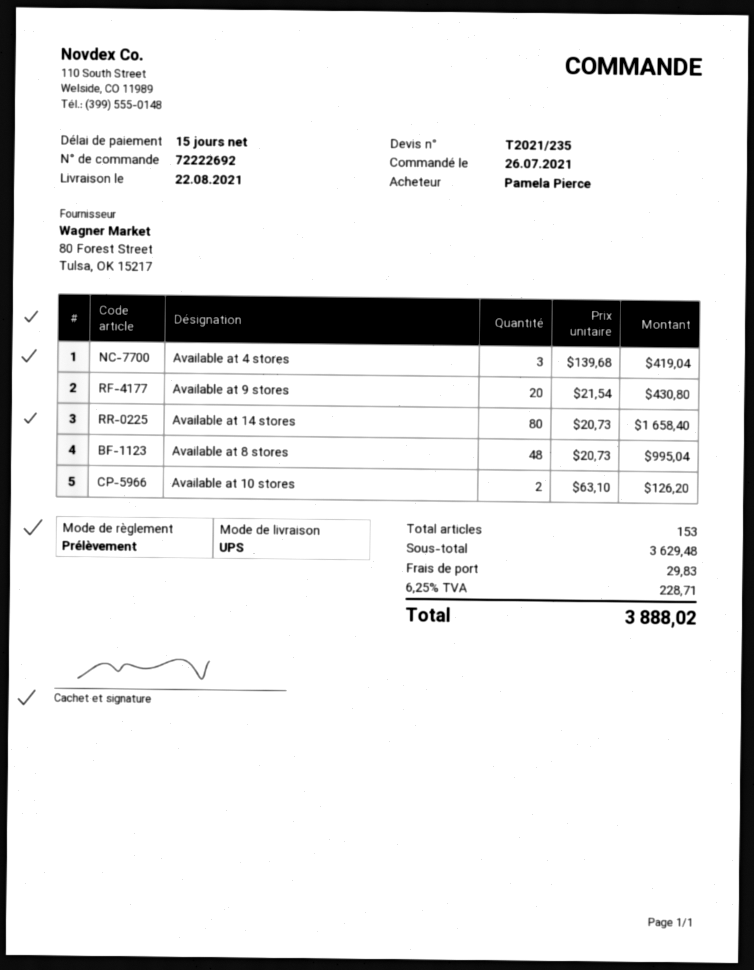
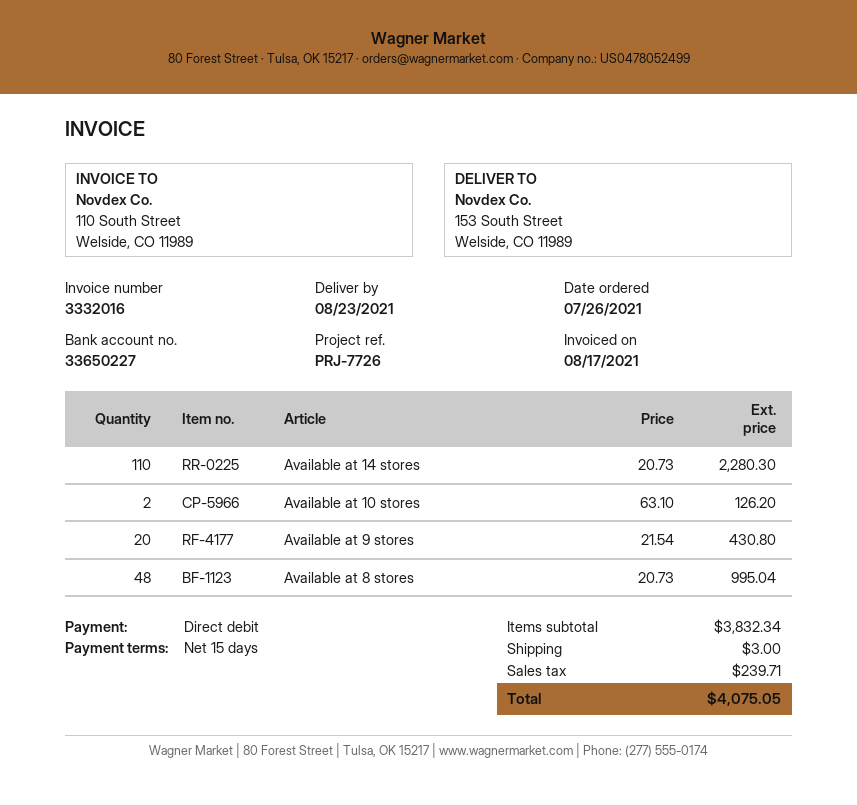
delivery date: 2021-08-22 -> 2021-08-23
Available at 4 stores: 3 x 139.68 = 419.04 -> none
Available at 14 stores: 80 x 20.73 = 1658.40 -> 110 x 20.73 = 2280.30
subtotal: 3629.48 -> 3832.34
shipping: 29.83 -> 3.00
tax: 228.71 -> 239.71
total: 3888.02 -> 4075.05

